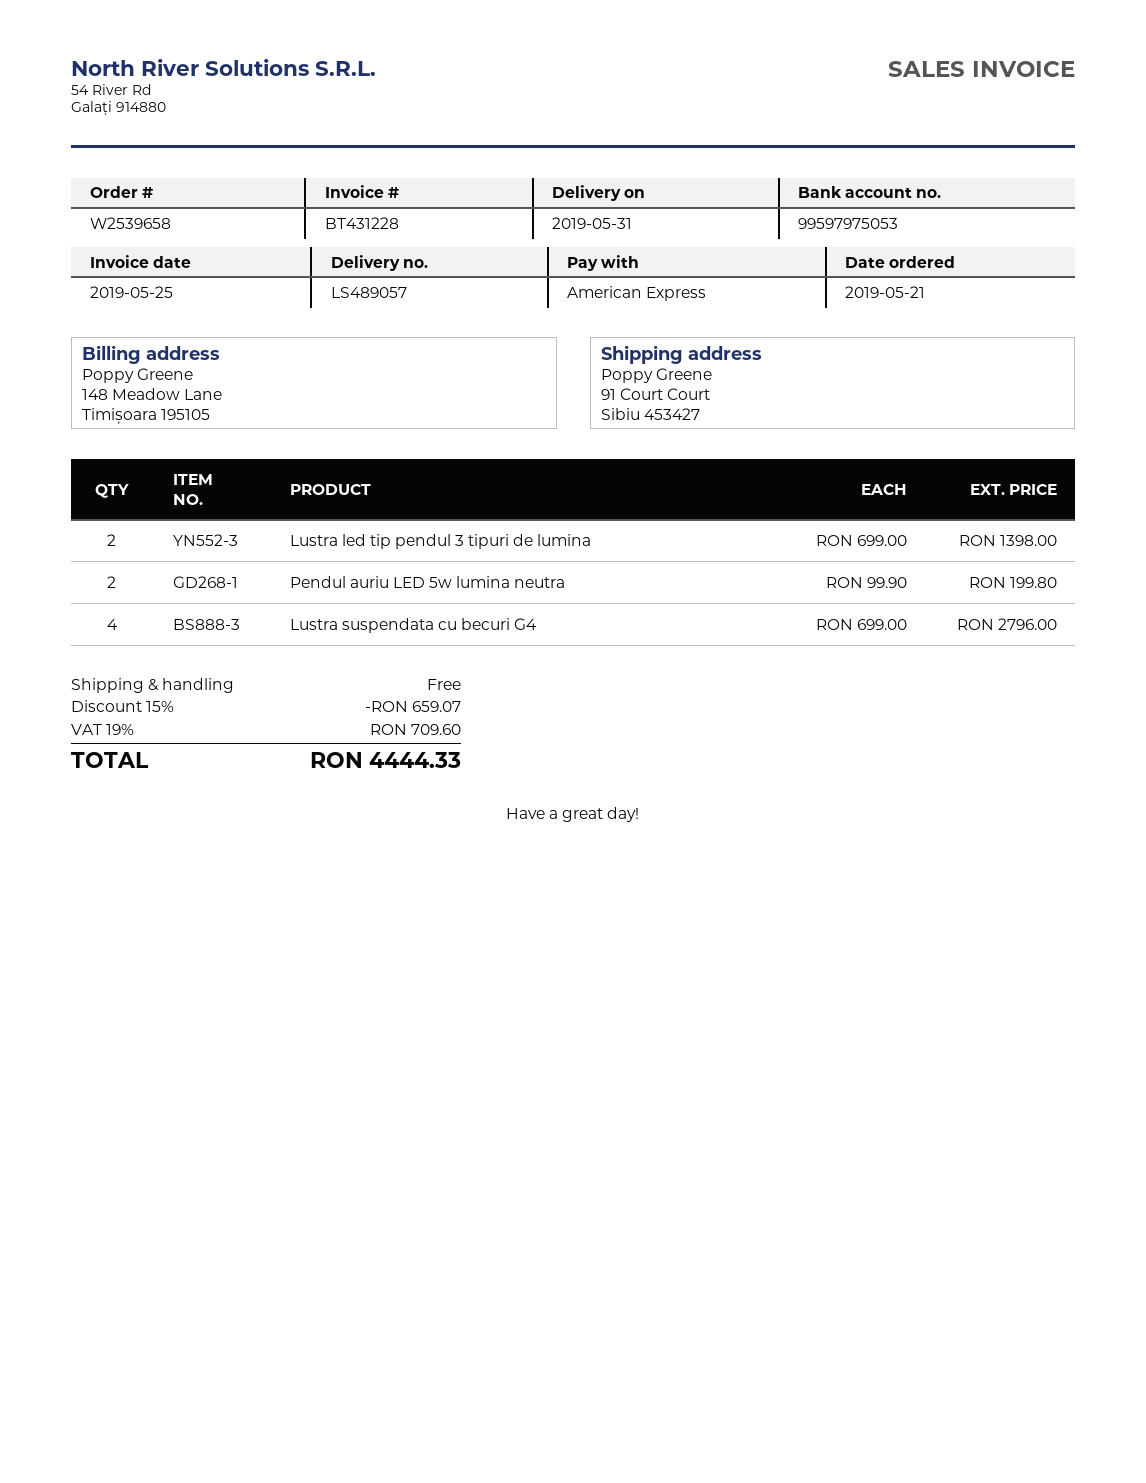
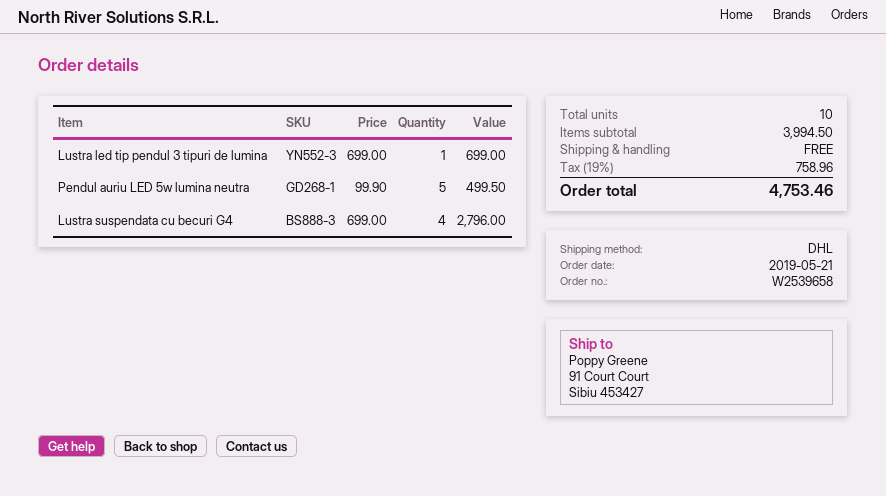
Lustra led tip pendul 3 tipuri de lumina: 2 x 699.00 = 1398.00 -> 1 x 699.00 = 699.00
Pendul auriu LED 5w lumina neutra: 2 x 99.90 = 199.80 -> 5 x 99.90 = 499.50
discount: 15% = 659.07 -> none
tax: 19% = 709.60 -> 19% = 758.96
total: 4444.33 -> 4753.46

